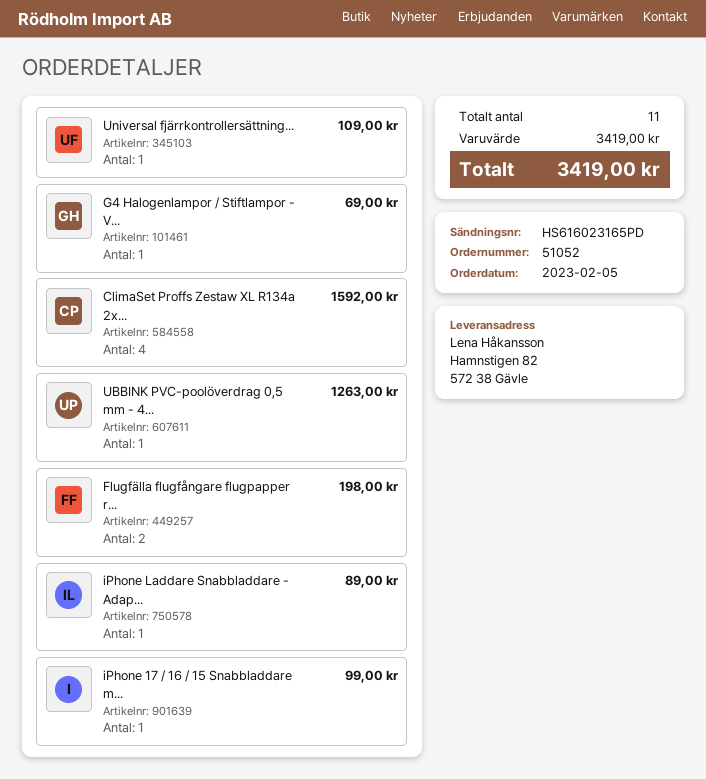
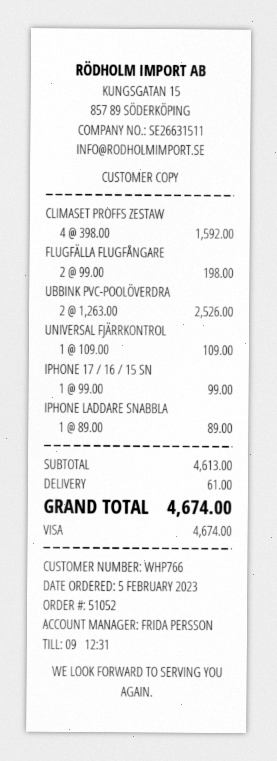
G4 Halogenlampor / Stiftlampor - V...: 1 for 69.00 -> none
UBBINK PVC-poolöverdrag 0,5 mm - 4...: 1 for 1263.00 -> 2 for 2526.00
subtotal: 3419.00 -> 4613.00
shipping: none -> 61.00
total: 3419.00 -> 4674.00

